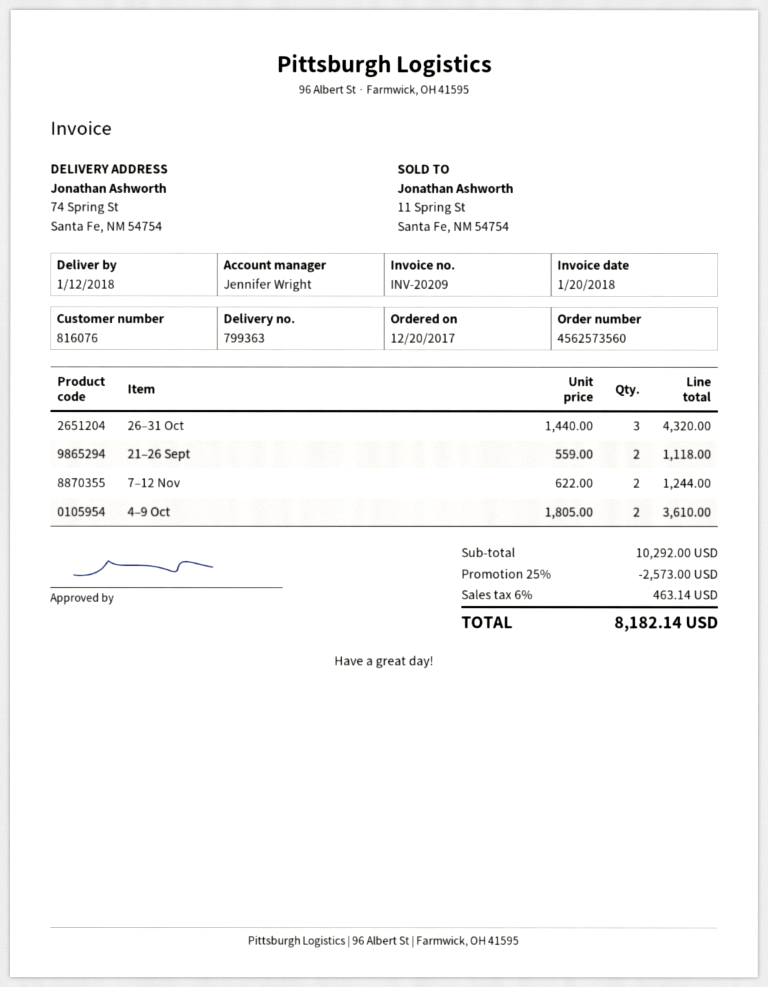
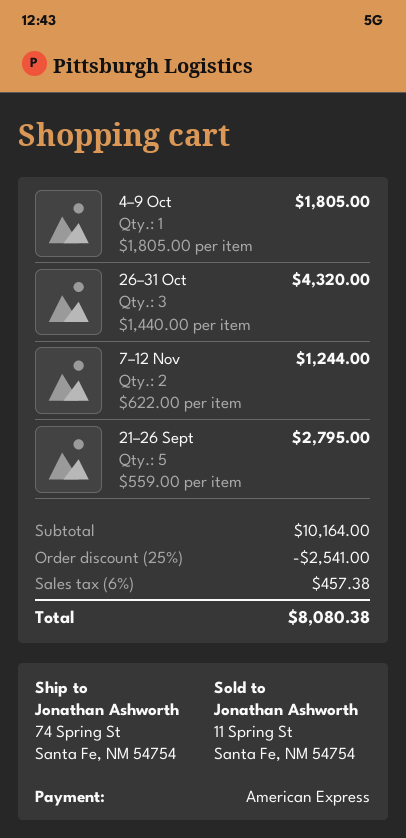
21–26 Sept: 2 x 559.00 = 1118.00 -> 5 x 559.00 = 2795.00
4–9 Oct: 2 x 1805.00 = 3610.00 -> 1 x 1805.00 = 1805.00
subtotal: 10292.00 -> 10164.00
discount: 25% = 2573.00 -> 25% = 2541.00
tax: 6% = 463.14 -> 6% = 457.38
total: 8182.14 -> 8080.38

